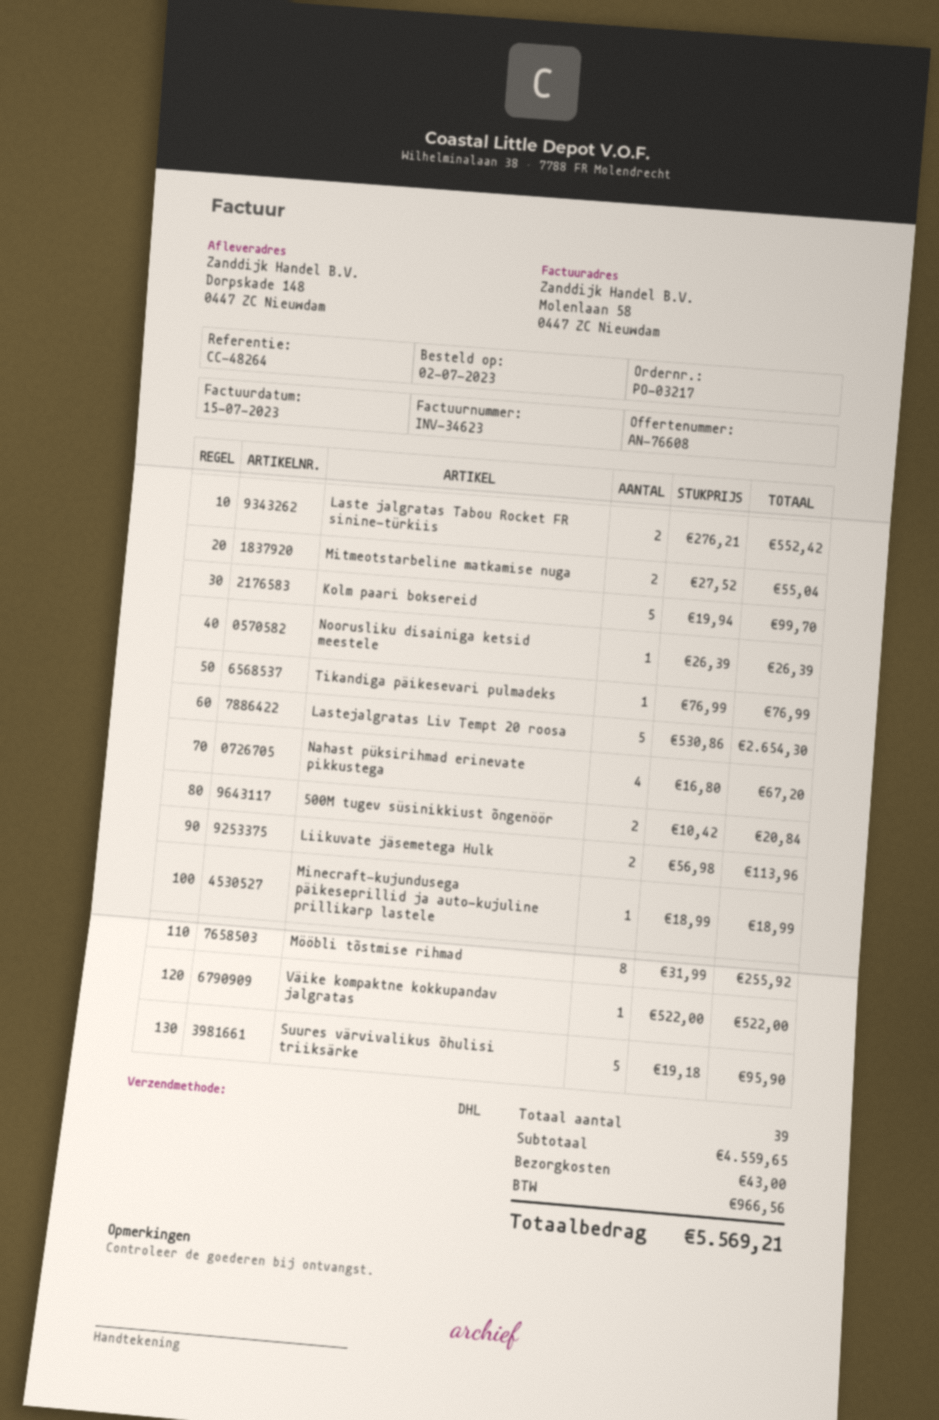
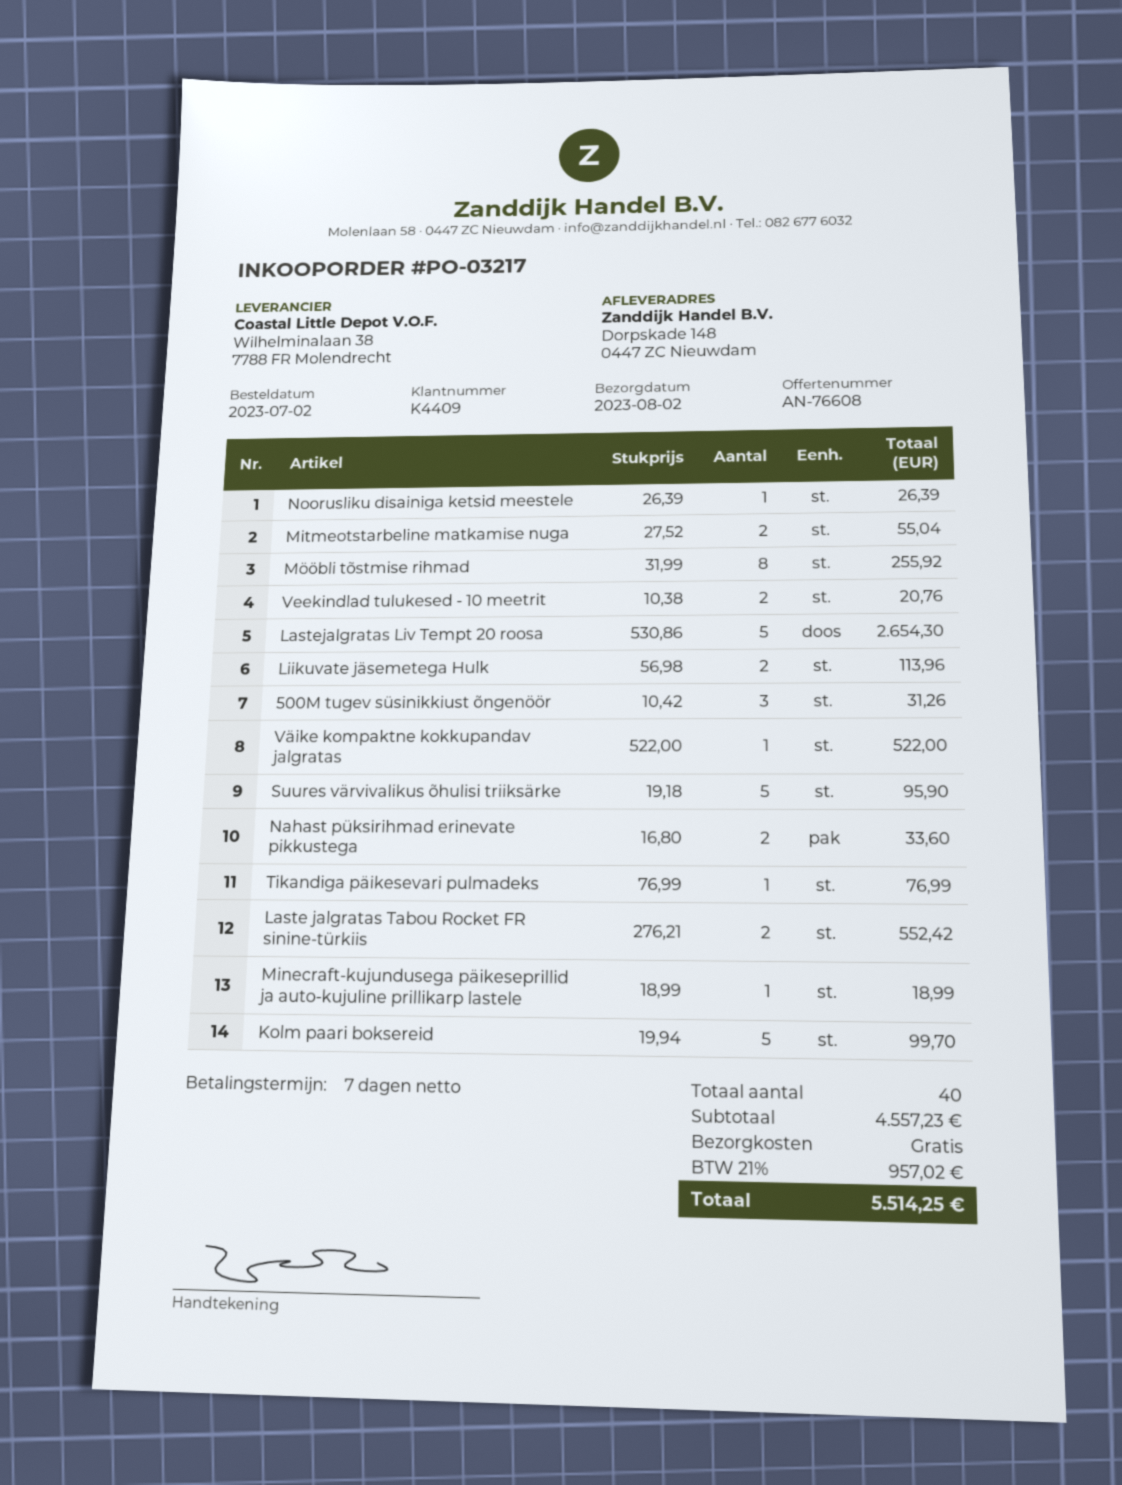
Nahast püksirihmad erinevate pikkustega: 4 x 16.80 = 67.20 -> 2 x 16.80 = 33.60
500M tugev süsinikkiust õngenöör: 2 x 10.42 = 20.84 -> 3 x 10.42 = 31.26
Veekindlad tulukesed - 10 meetrit: none -> 2 x 10.38 = 20.76
total quantity: 39 -> 40
subtotal: 4559.65 -> 4557.23
shipping: 43.00 -> 0.00
tax: 966.56 -> 957.02
total: 5569.21 -> 5514.25

